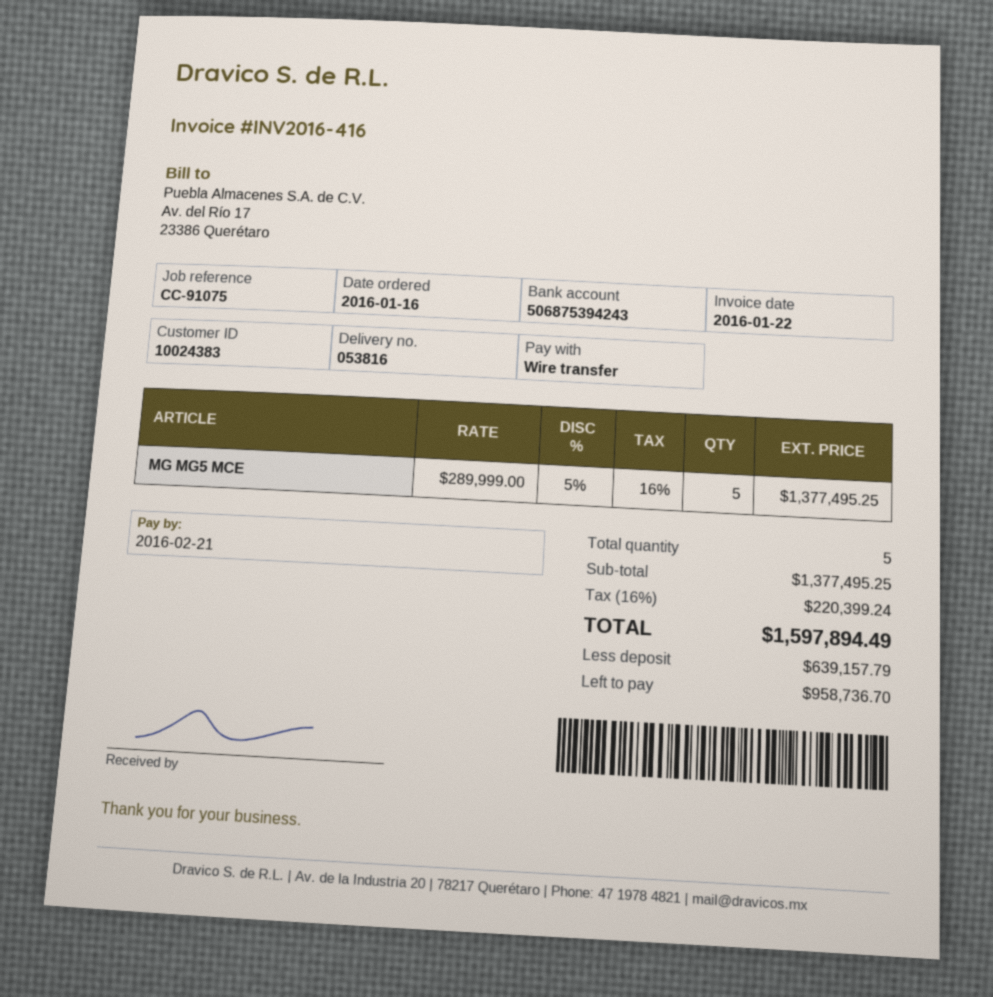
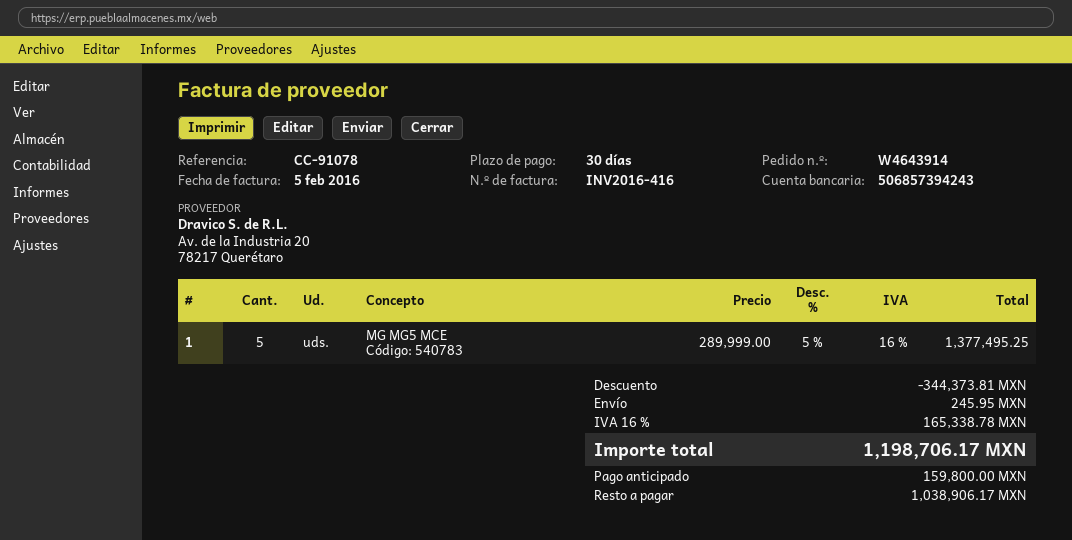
invoice date: 2016-01-22 -> 2016-02-05
reference: CC-91075 -> CC-91078
bank account: 506875394243 -> 506857394243
discount: none -> 344373.81
shipping: none -> 245.95
tax: 16% = 220399.24 -> 16% = 165338.78
total: 1597894.49 -> 1198706.17
deposit: 639157.79 -> 159800.00
balance: 958736.70 -> 1038906.17

